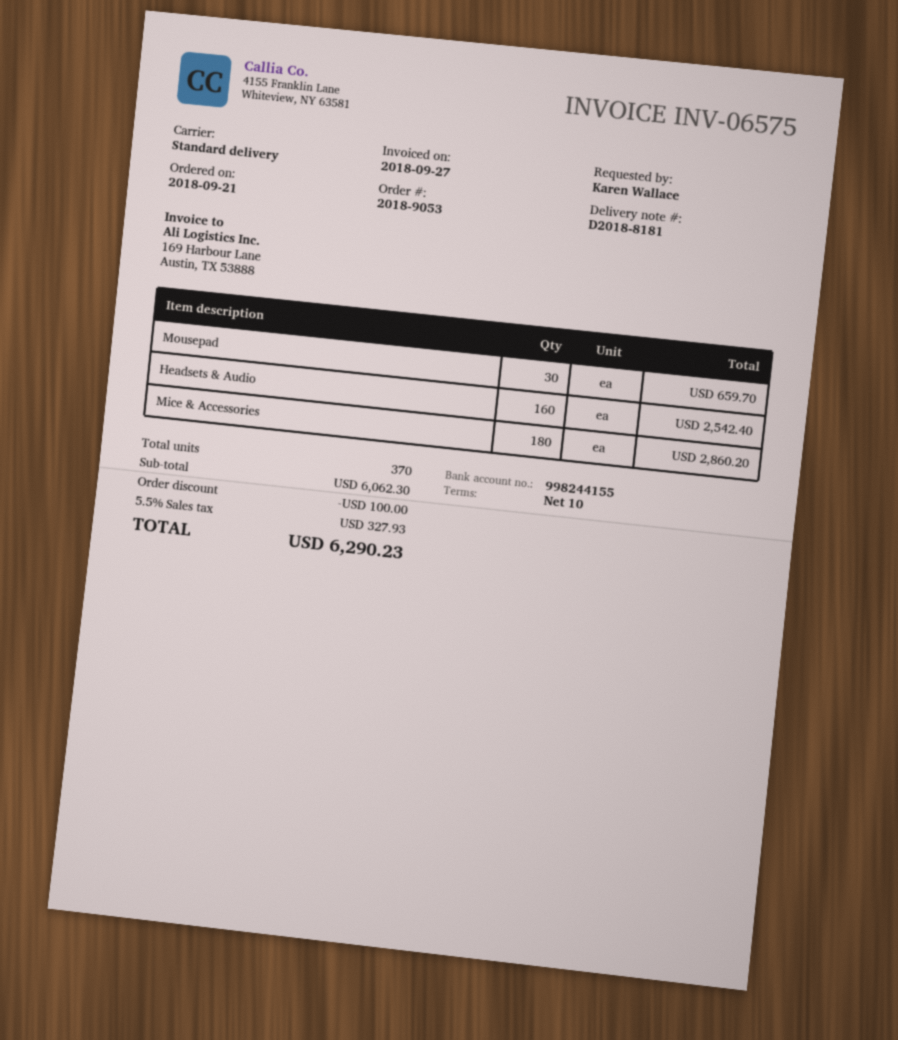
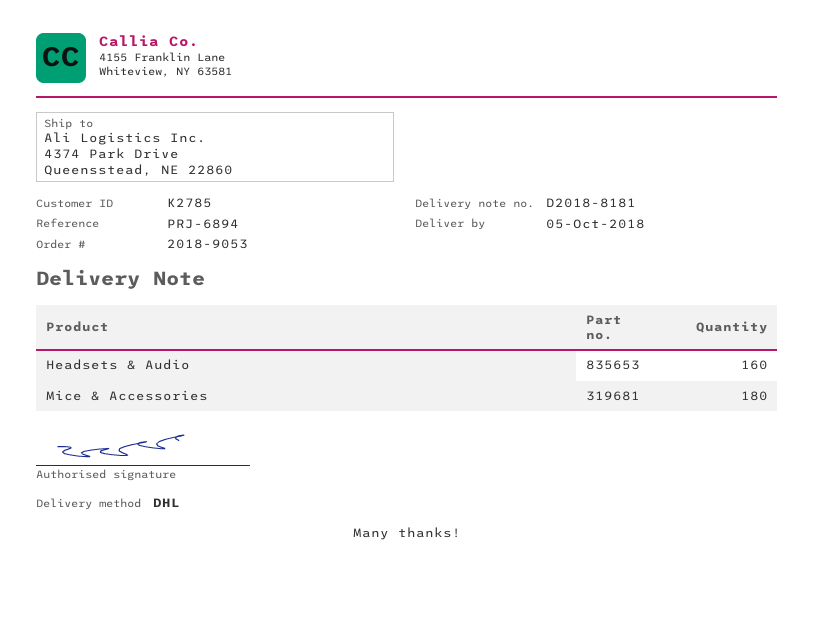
shipping method: standard -> DHL
Mousepad: 30 -> none

